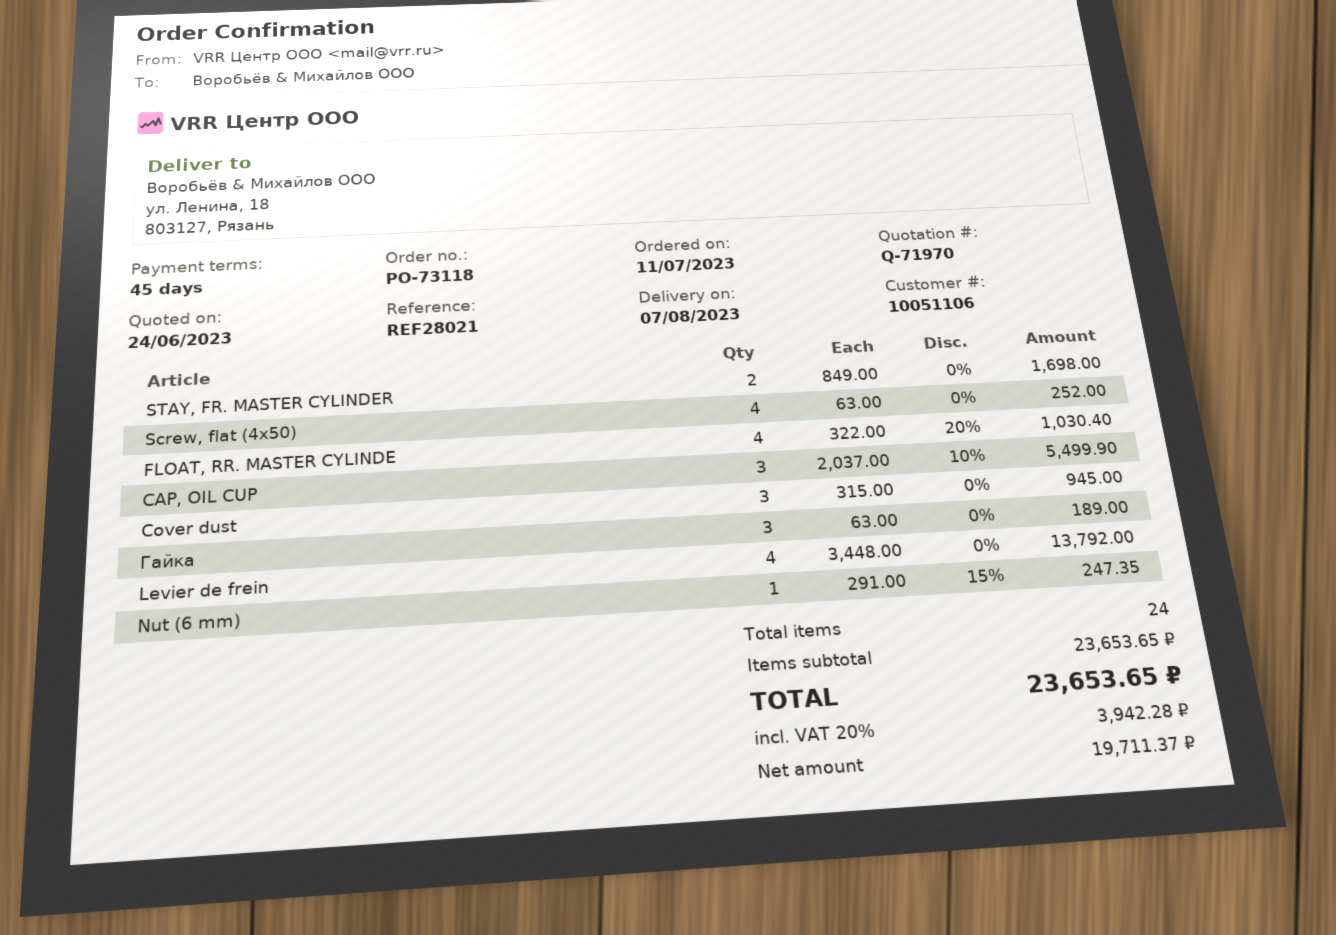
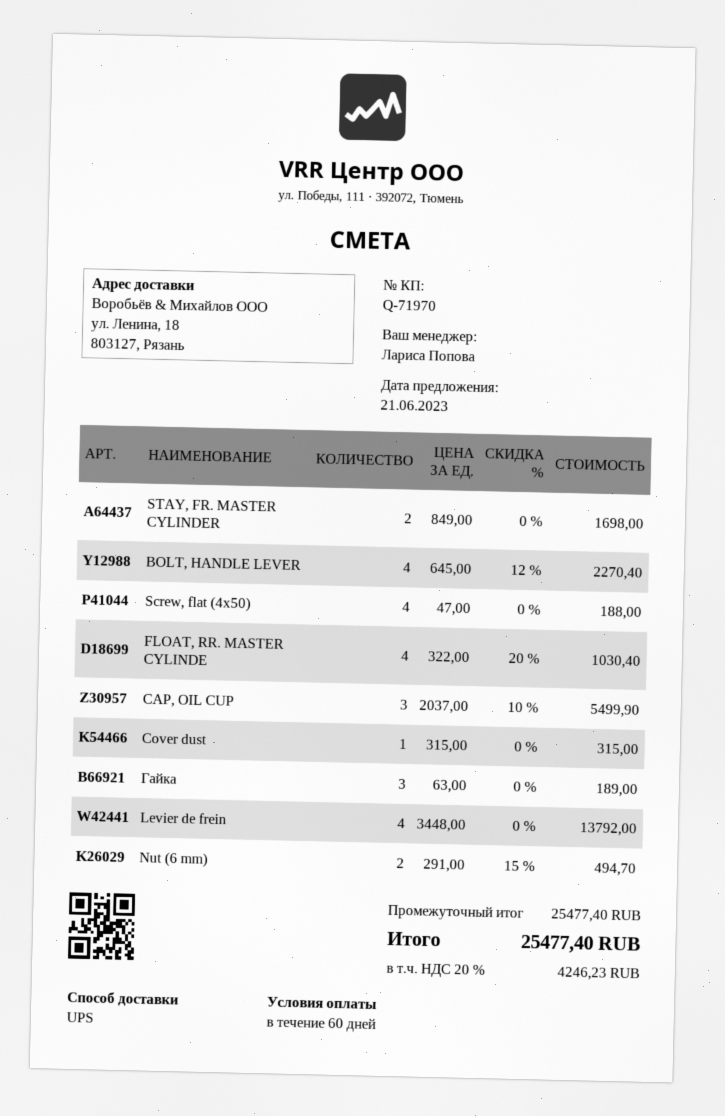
quote date: 2023-06-24 -> 2023-06-21
payment terms: 45 days -> 60 days
Screw, flat (4x50): 4 x 63.00 = 252.00 -> 4 x 47.00 = 188.00
Cover dust: 3 x 315.00 = 945.00 -> 1 x 315.00 = 315.00
Nut (6 mm): 1 x 291.00 - 15% = 247.35 -> 2 x 291.00 - 15% = 494.70
BOLT, HANDLE LEVER: none -> 4 x 645.00 - 12% = 2270.40
subtotal: 23653.65 -> 25477.40
tax: 20% = 3942.28 -> 20% = 4246.23
total: 23653.65 -> 25477.40

